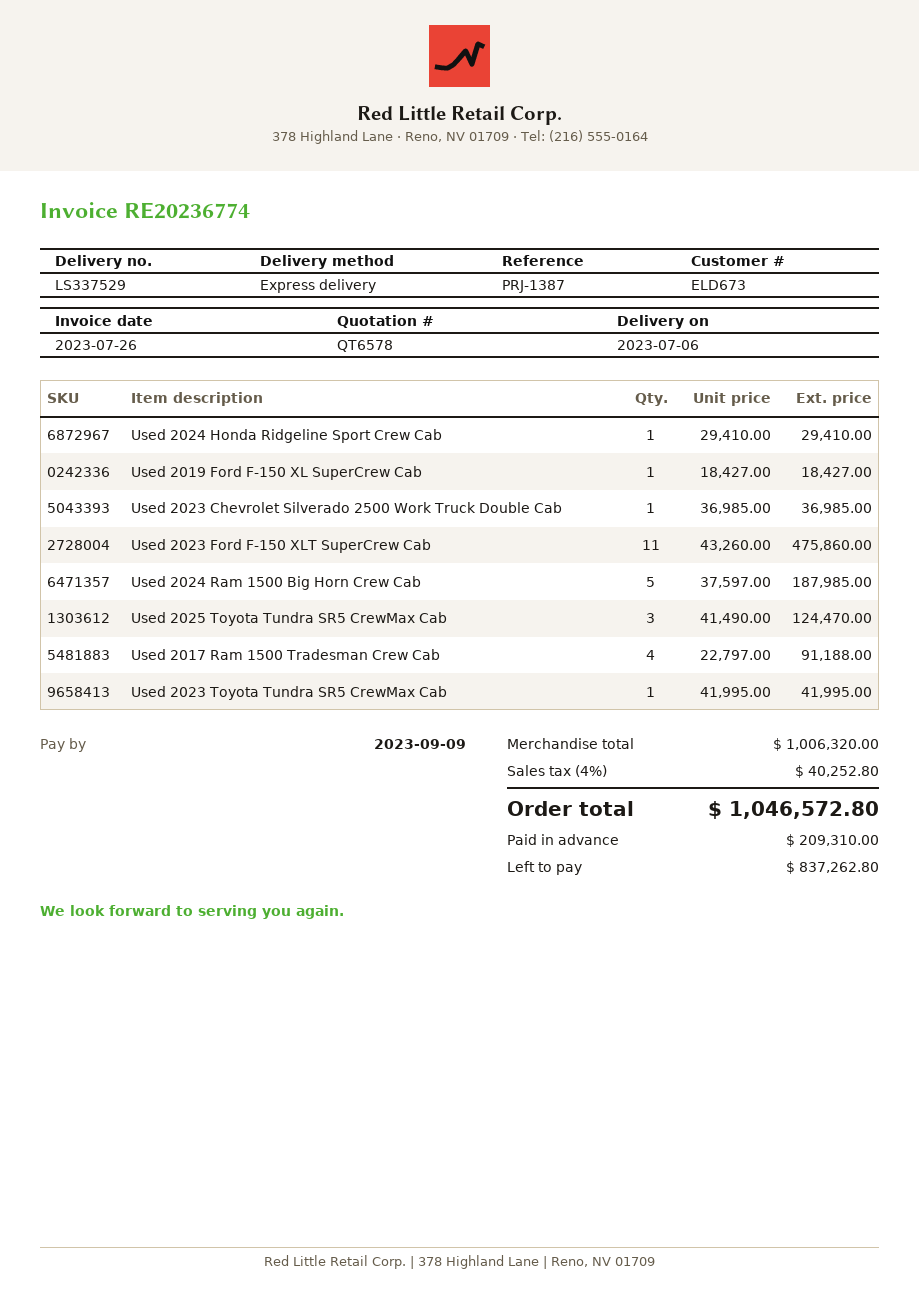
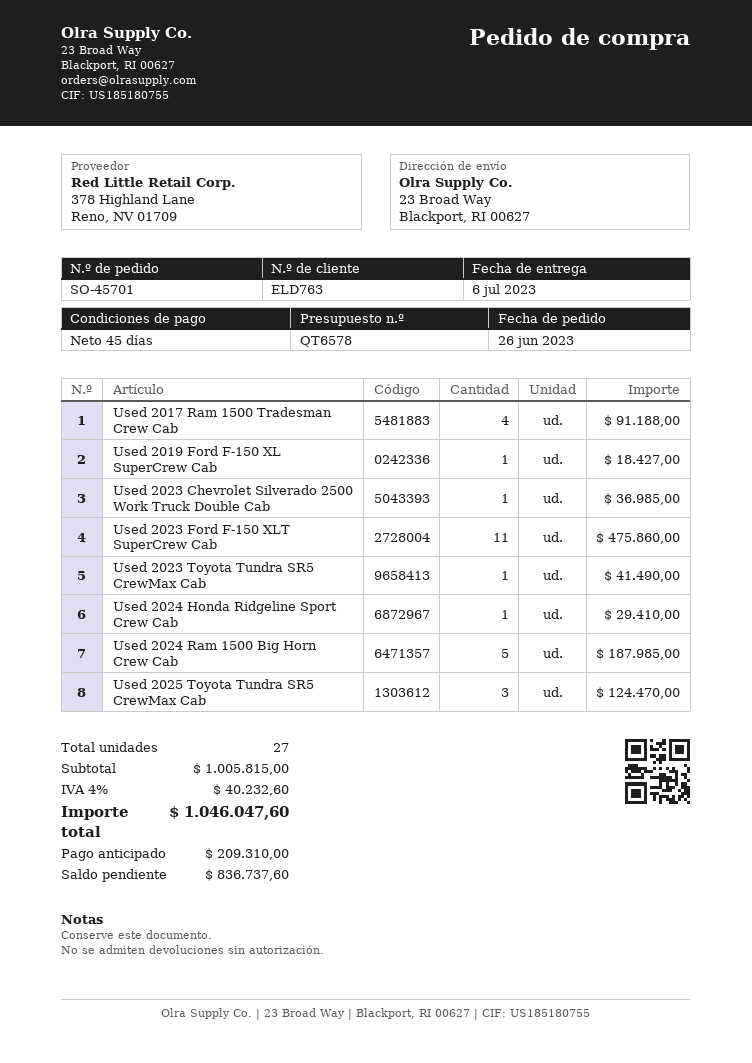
customer number: ELD673 -> ELD763
Used 2023 Toyota Tundra SR5 CrewMax Cab: 1 for 41995.00 -> 1 for 41490.00
subtotal: 1006320.00 -> 1005815.00
tax: 4% = 40252.80 -> 4% = 40232.60
total: 1046572.80 -> 1046047.60
balance: 837262.80 -> 836737.60

